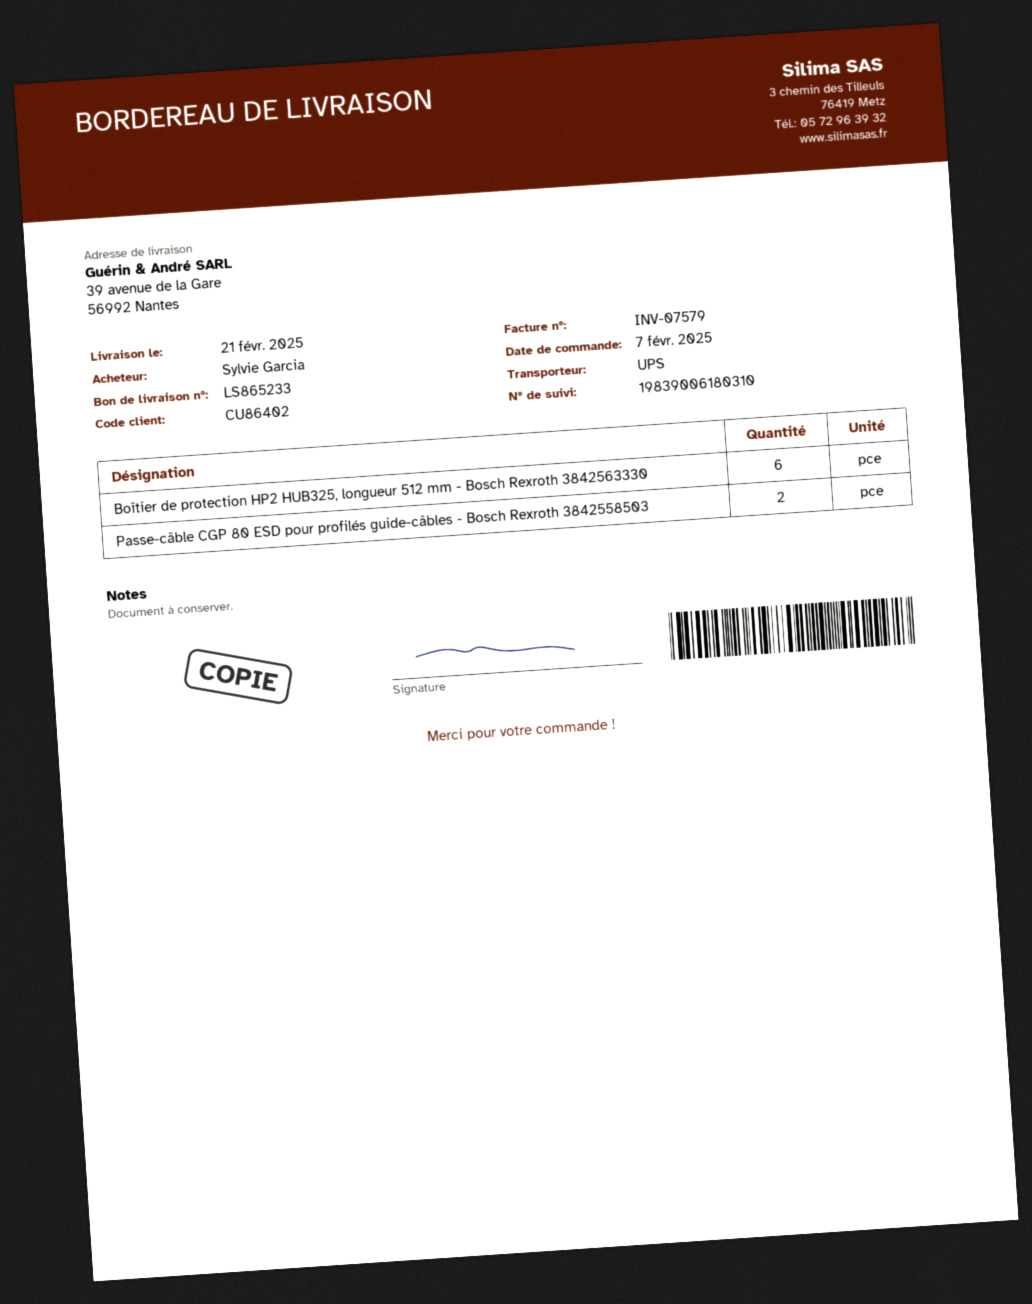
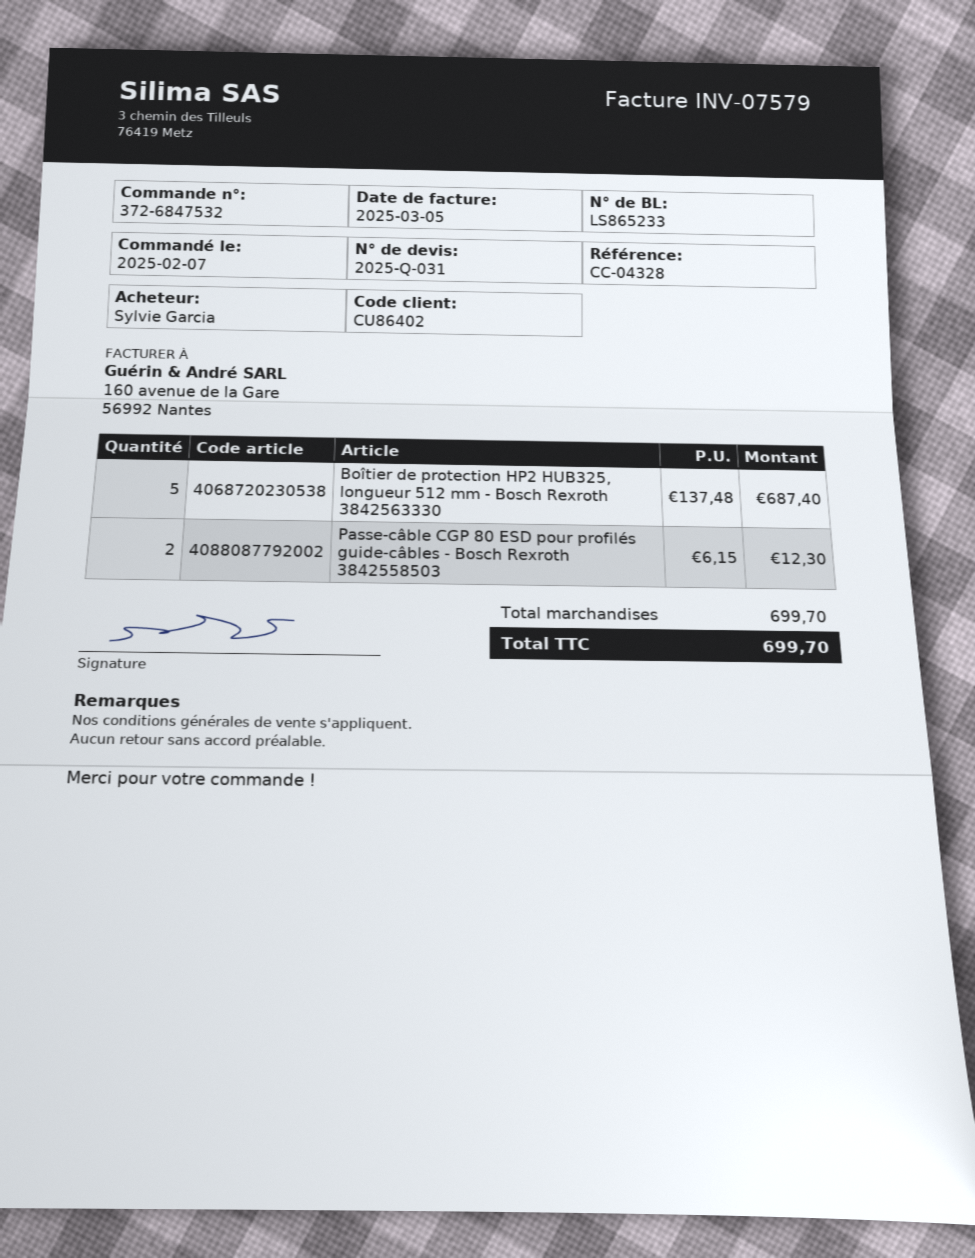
Boîtier de protection HP2 HUB325, longueur 512 mm - Bosch Rexroth 3842563330: 6 -> 5

